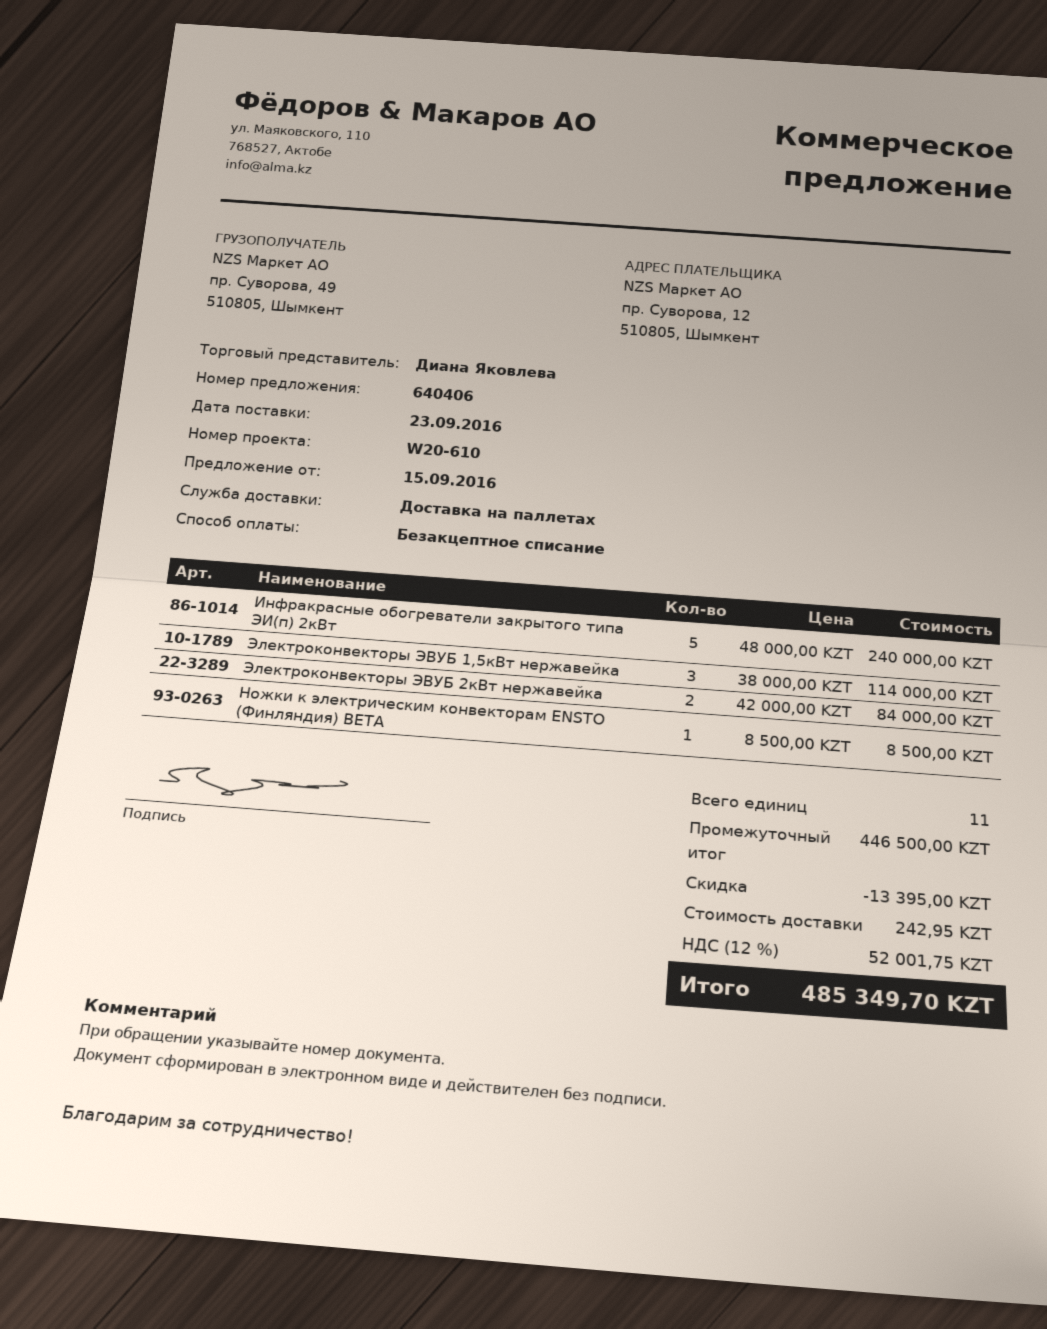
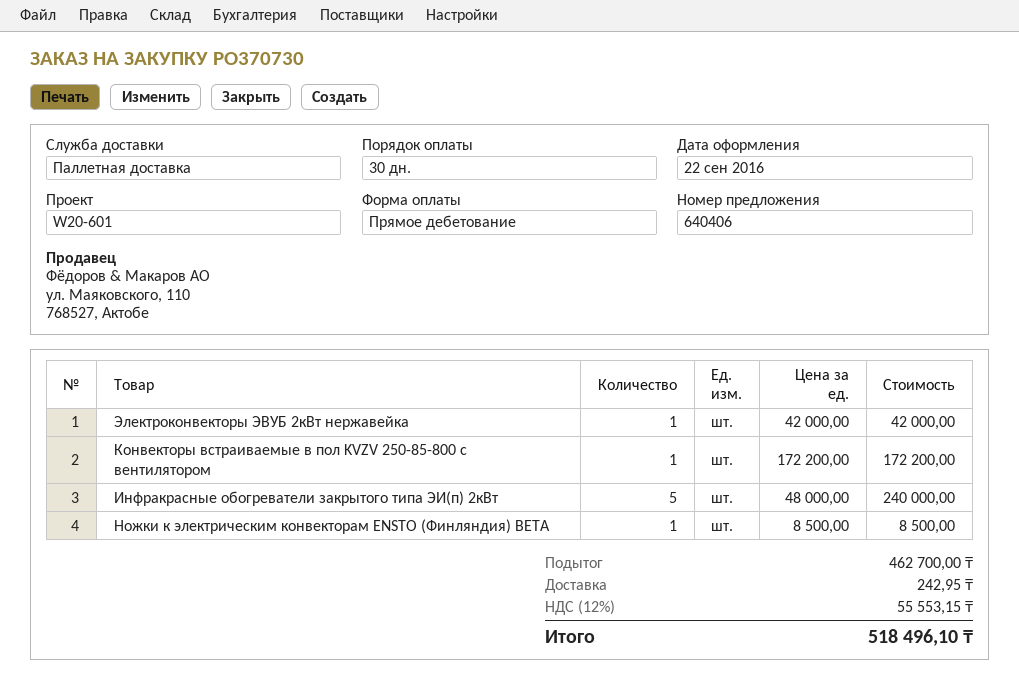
reference: W20-610 -> W20-601
Электроконвекторы ЭВУБ 1,5кВт нержавейка: 3 x 38000.00 = 114000.00 -> none
Электроконвекторы ЭВУБ 2кВт нержавейка: 2 x 42000.00 = 84000.00 -> 1 x 42000.00 = 42000.00
Конвекторы встраиваемые в пол KVZV 250-85-800 с вентилятором: none -> 1 x 172200.00 = 172200.00
subtotal: 446500.00 -> 462700.00
discount: 13395.00 -> none
tax: 12% = 52001.75 -> 12% = 55553.15
total: 485349.70 -> 518496.10

